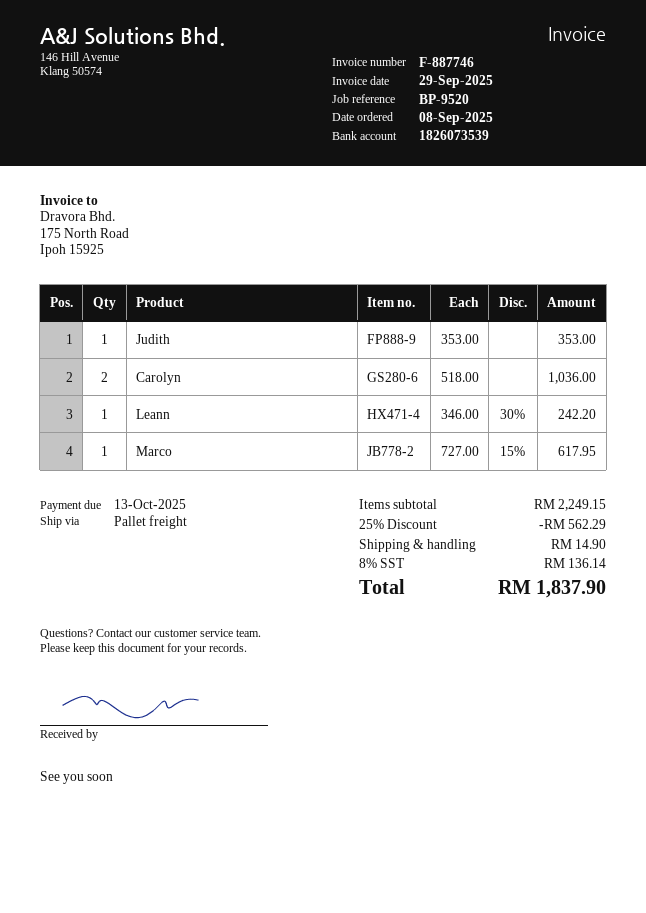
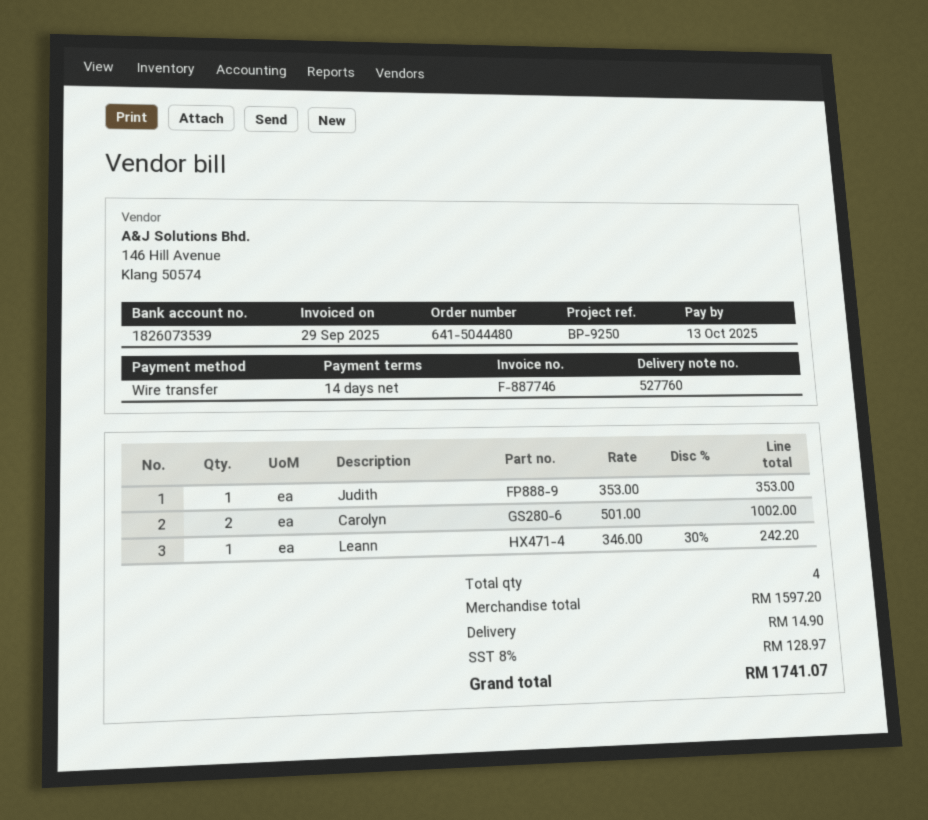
reference: BP-9520 -> BP-9250
Carolyn: 2 x 518.00 = 1036.00 -> 2 x 501.00 = 1002.00
Marco: 1 x 727.00 - 15% = 617.95 -> none
subtotal: 2249.15 -> 1597.20
discount: 25% = 562.29 -> none
tax: 8% = 136.14 -> 8% = 128.97
total: 1837.90 -> 1741.07

